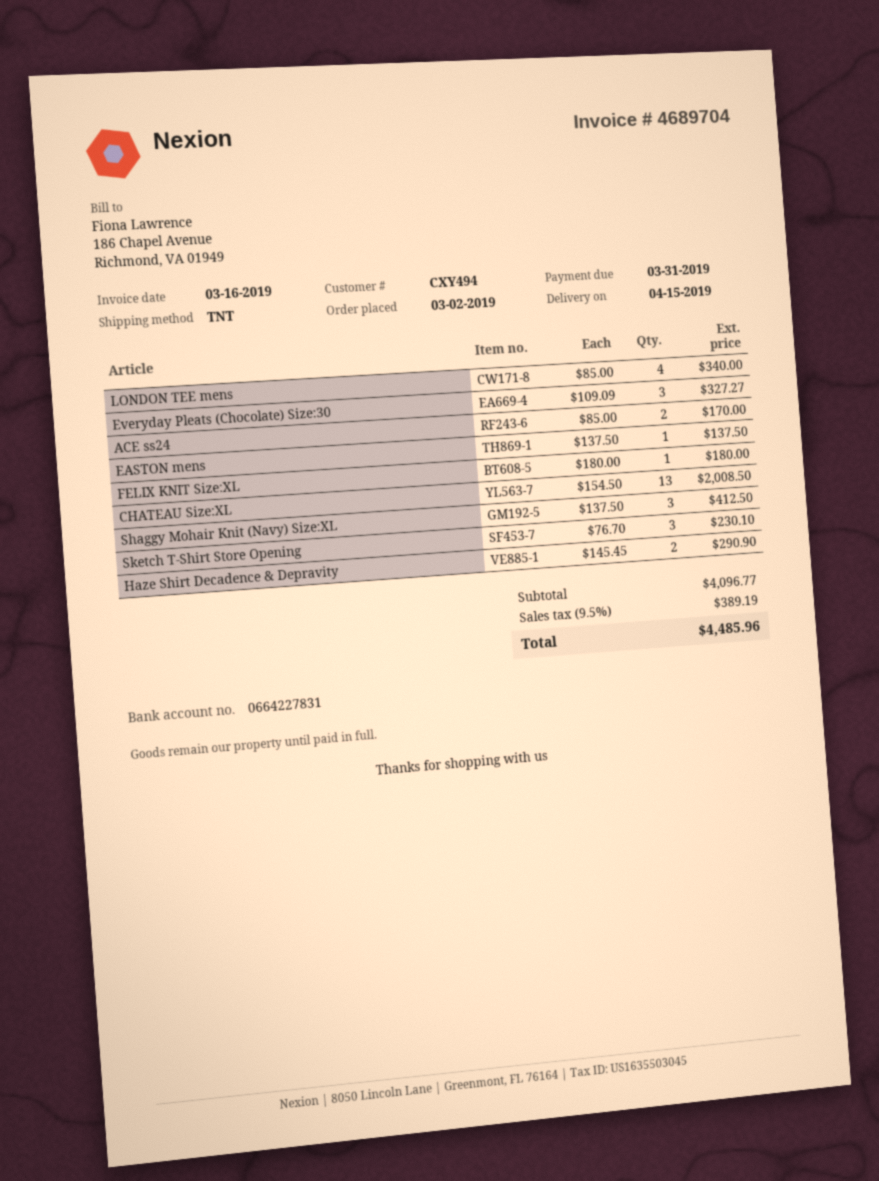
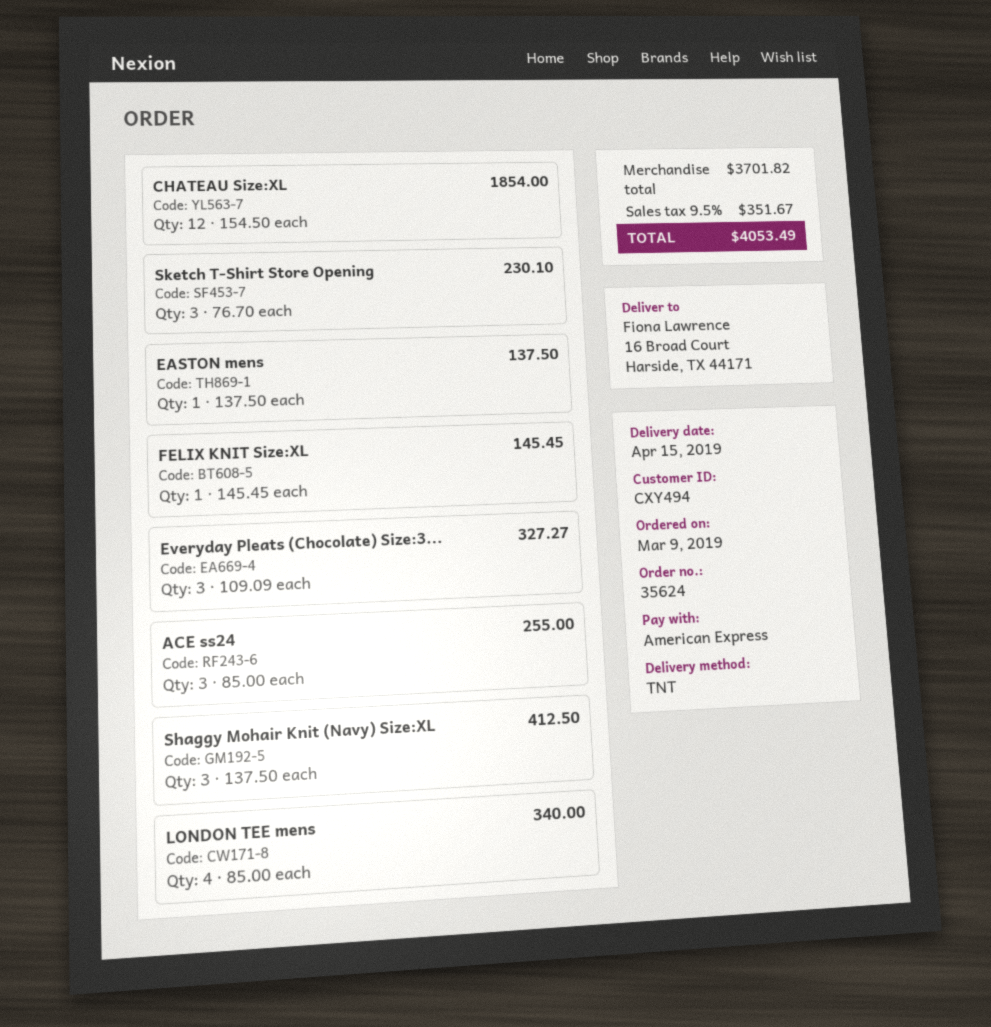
order date: 2019-03-02 -> 2019-03-09
ACE ss24: 2 x 85.00 = 170.00 -> 3 x 85.00 = 255.00
FELIX KNIT Size:XL: 1 x 180.00 = 180.00 -> 1 x 145.45 = 145.45
CHATEAU Size:XL: 13 x 154.50 = 2008.50 -> 12 x 154.50 = 1854.00
Haze Shirt Decadence & Depravity: 2 x 145.45 = 290.90 -> none
subtotal: 4096.77 -> 3701.82
tax: 9.5% = 389.19 -> 9.5% = 351.67
total: 4485.96 -> 4053.49

